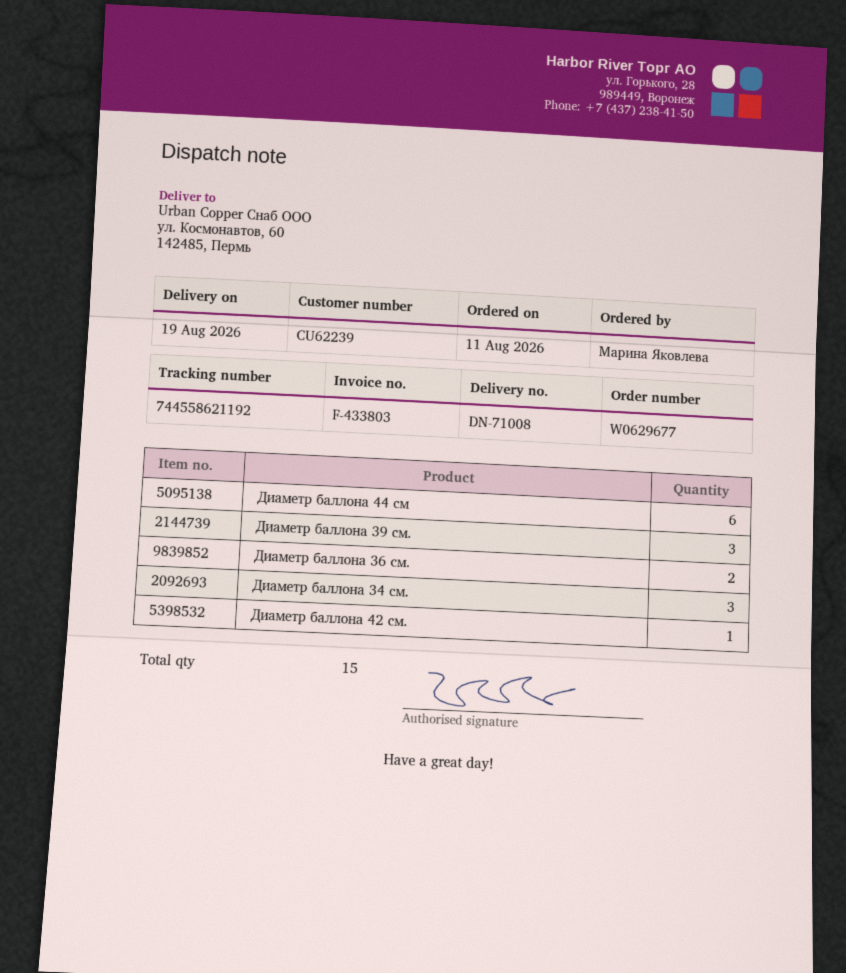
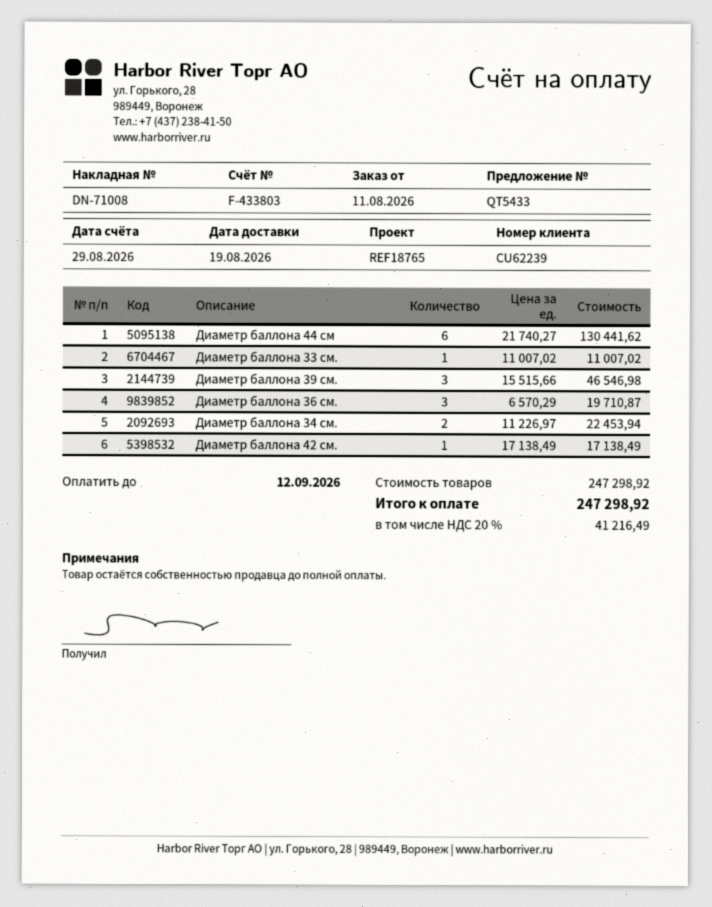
Диаметр баллона 36 см.: 2 -> 3
Диаметр баллона 34 см.: 3 -> 2
Диаметр баллона 33 см.: none -> 1

